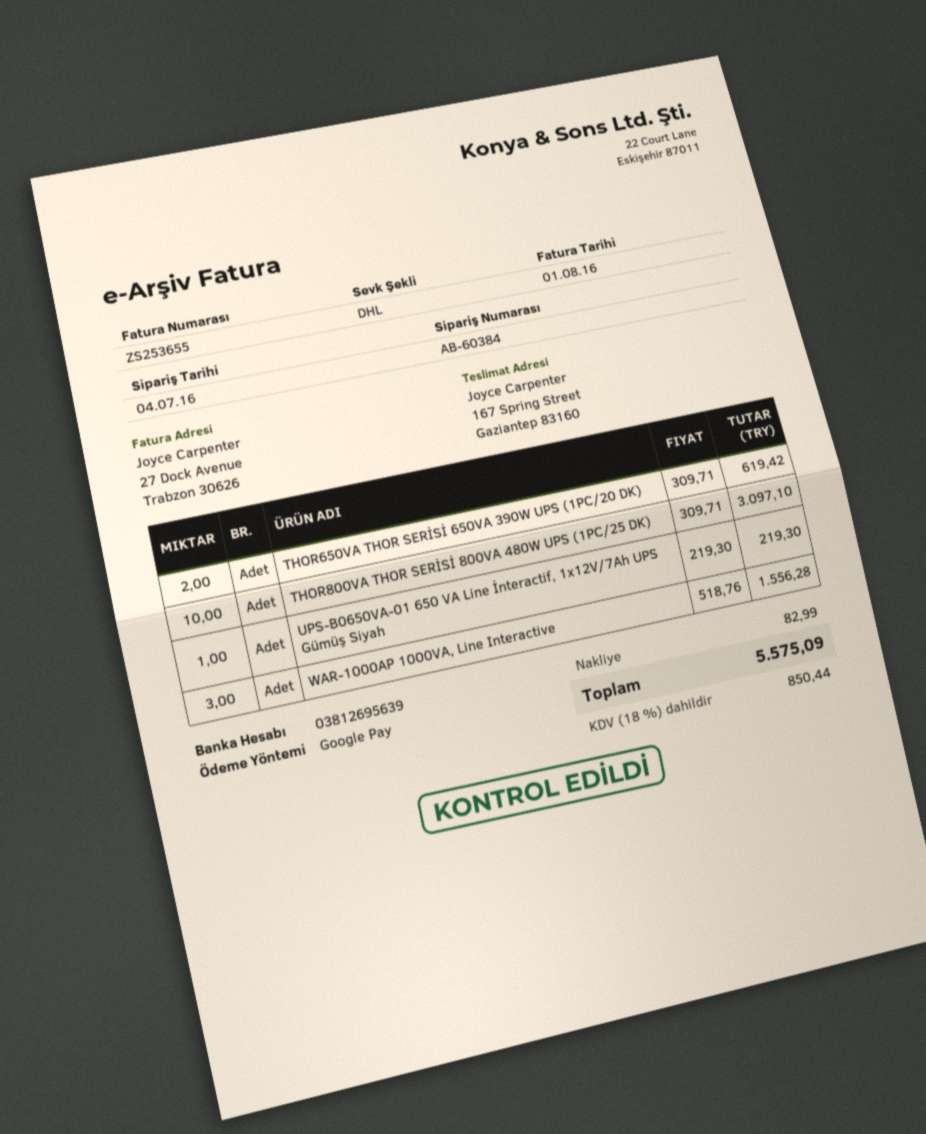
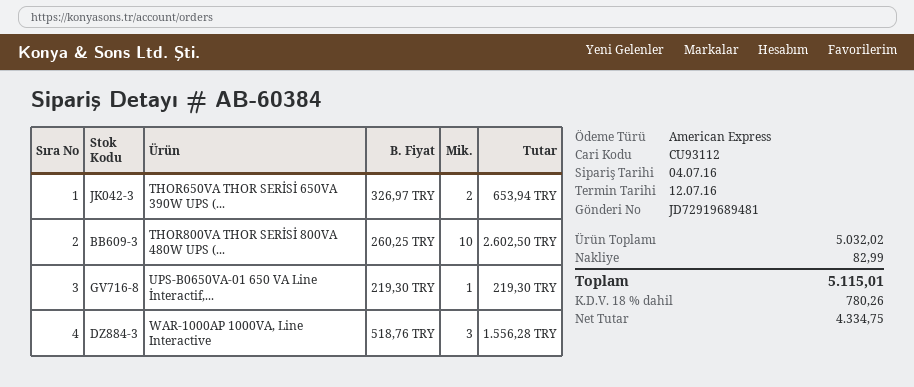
payment method: Google Pay -> American Express
THOR650VA THOR SERİSİ 650VA 390W UPS (1PC/20 DK): 2 x 309.71 = 619.42 -> 2 x 326.97 = 653.94
THOR800VA THOR SERİSİ 800VA 480W UPS (1PC/25 DK): 10 x 309.71 = 3097.10 -> 10 x 260.25 = 2602.50
tax: 18% = 850.44 -> 18% = 780.26
total: 5575.09 -> 5115.01

